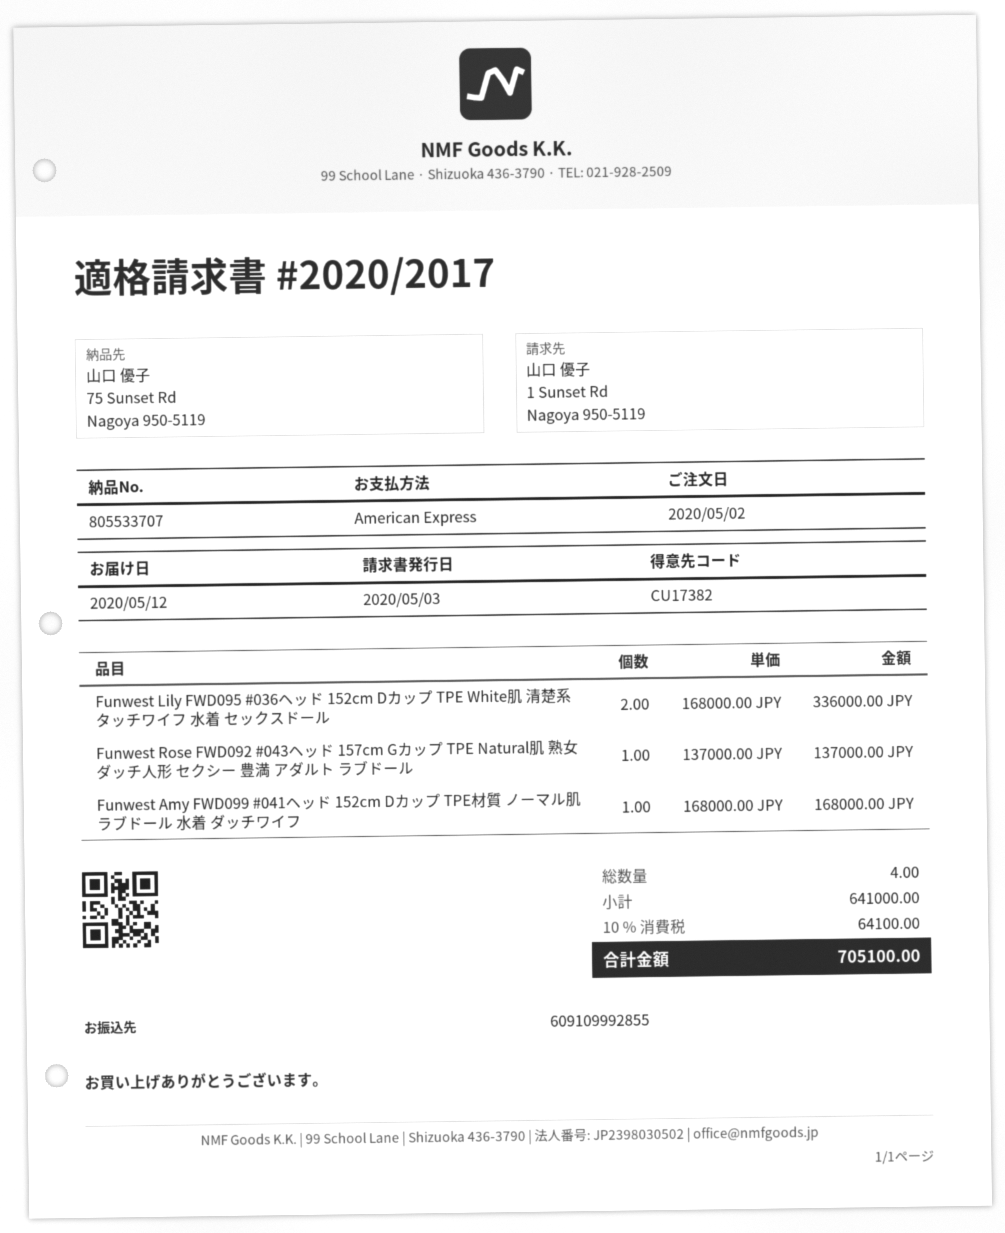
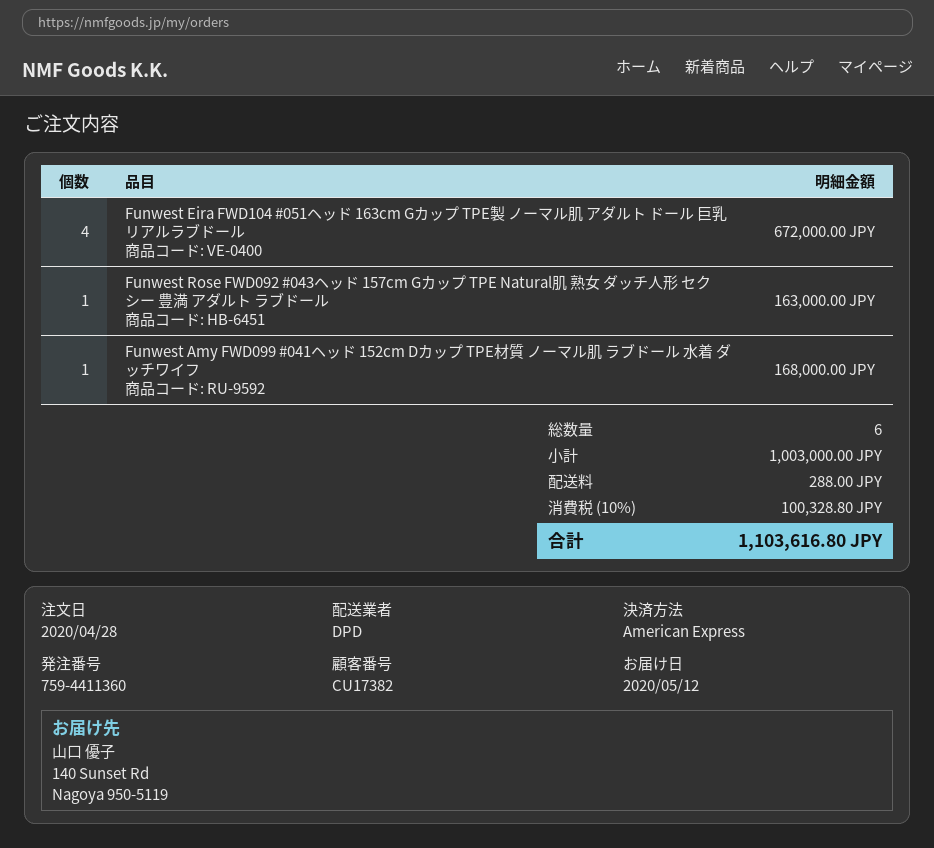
order date: 2020-05-02 -> 2020-04-28
ship to: 75 Sunset Rd, Nagoya 950-5119 -> 140 Sunset Rd, Nagoya 950-5119
Funwest Lily FWD095 #036ヘッド 152cm Dカップ TPE White肌 清楚系 タッチワイフ 水着 セックスドール: 2 for 336000.00 -> none
Funwest Rose FWD092 #043ヘッド 157cm Gカップ TPE Natural肌 熟女 ダッチ人形 セクシー 豊満 アダルト ラブドール: 1 for 137000.00 -> 1 for 163000.00
Funwest Eira FWD104 #051ヘッド 163cm Gカップ TPE製 ノーマル肌 アダルト ドール 巨乳 リアルラブドール: none -> 4 for 672000.00
total quantity: 4 -> 6
subtotal: 641000.00 -> 1003000.00
shipping: none -> 288.00
tax: 10% = 64100.00 -> 10% = 100328.80
total: 705100.00 -> 1103616.80

